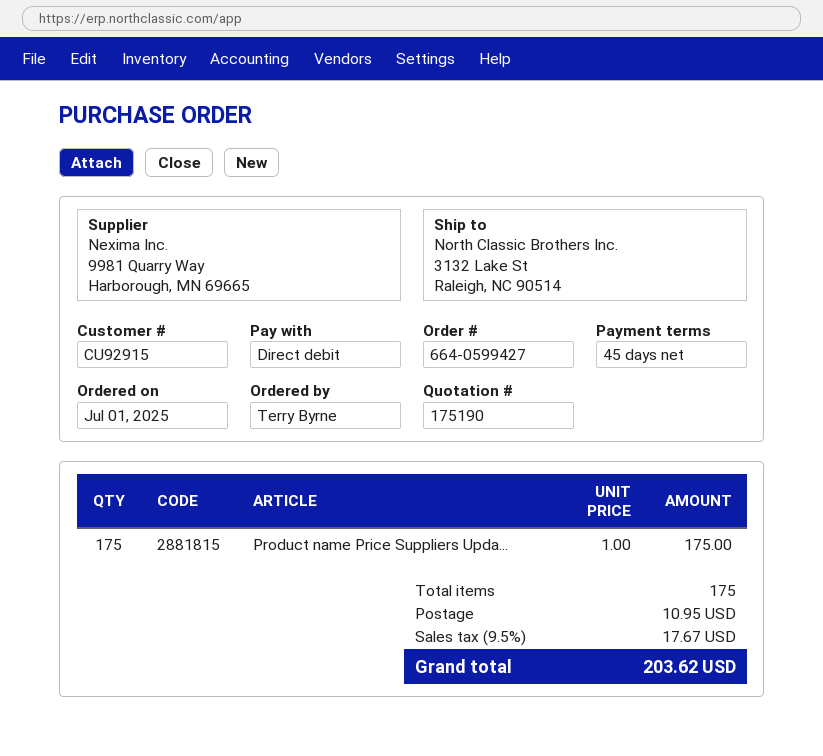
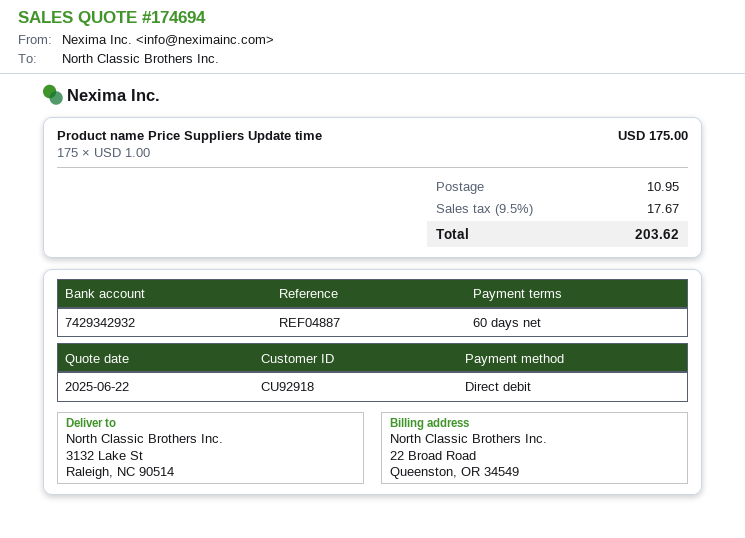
quote number: 175190 -> 174694
payment terms: 45 days -> 60 days
customer number: CU92915 -> CU92918

